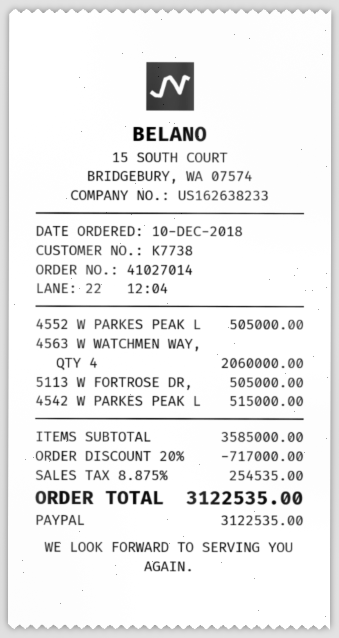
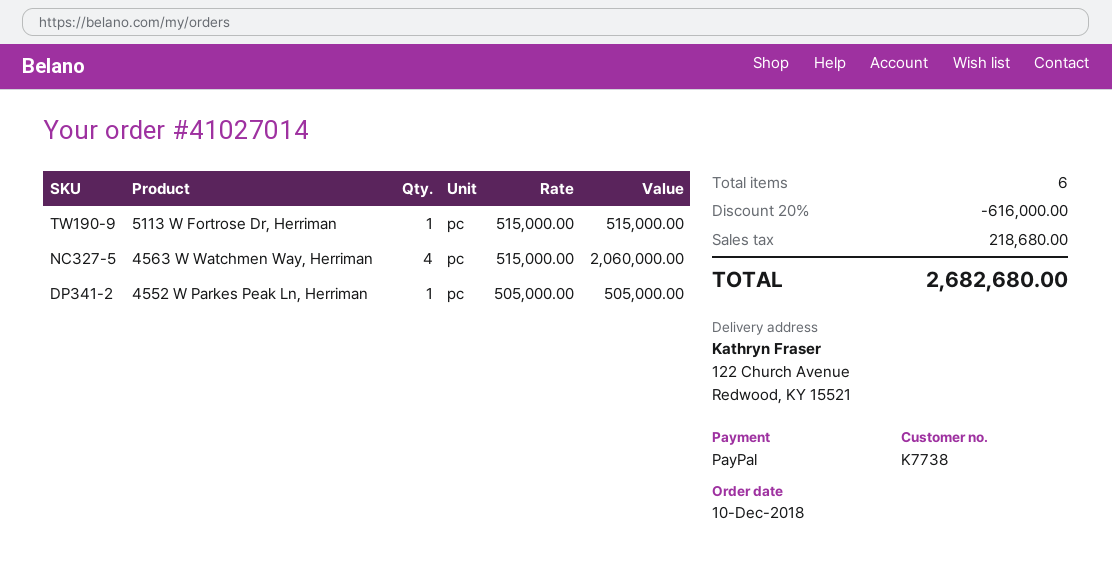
5113 W FORTROSE DR,: 1 for 505000.00 -> 1 for 515000.00
4542 W PARKES PEAK L: 1 for 515000.00 -> none
discount: 20% = 717000.00 -> 20% = 616000.00
tax: 254535.00 -> 218680.00
total: 3122535.00 -> 2682680.00

